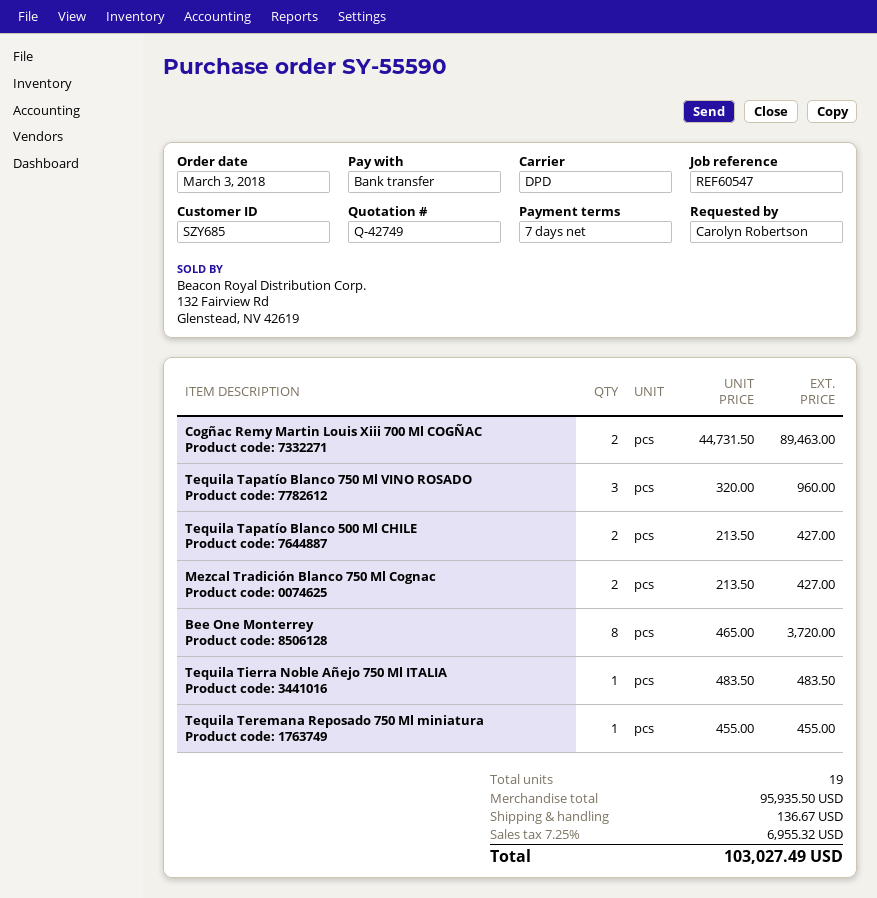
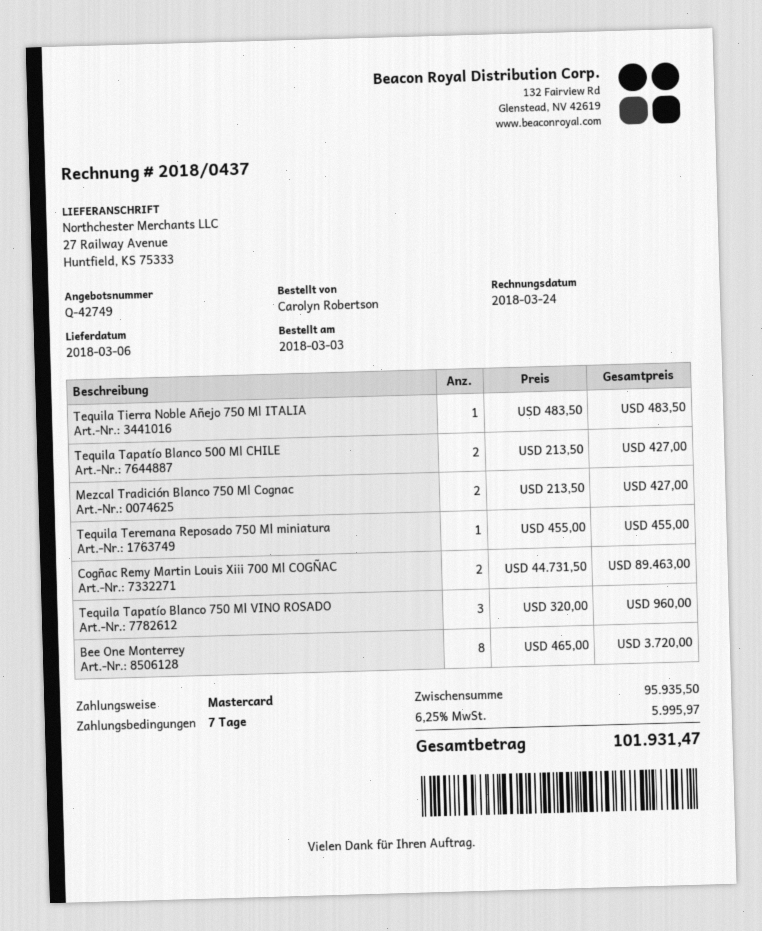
payment method: bank transfer -> Mastercard
shipping: 136.67 -> none
tax: 7.25% = 6955.32 -> 6.25% = 5995.97
total: 103027.49 -> 101931.47

